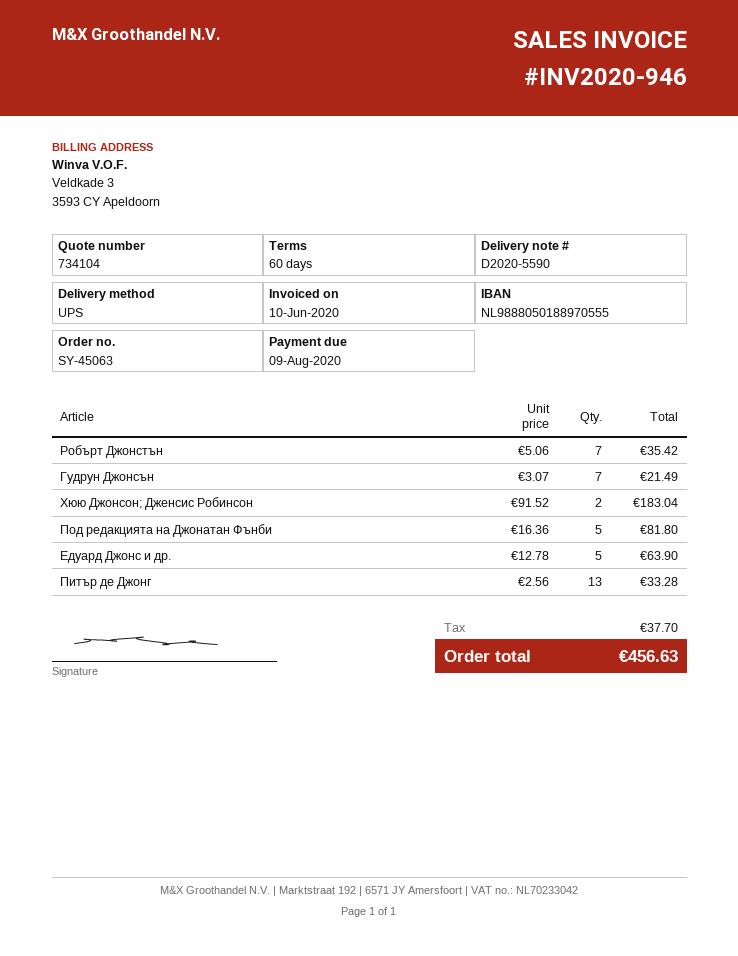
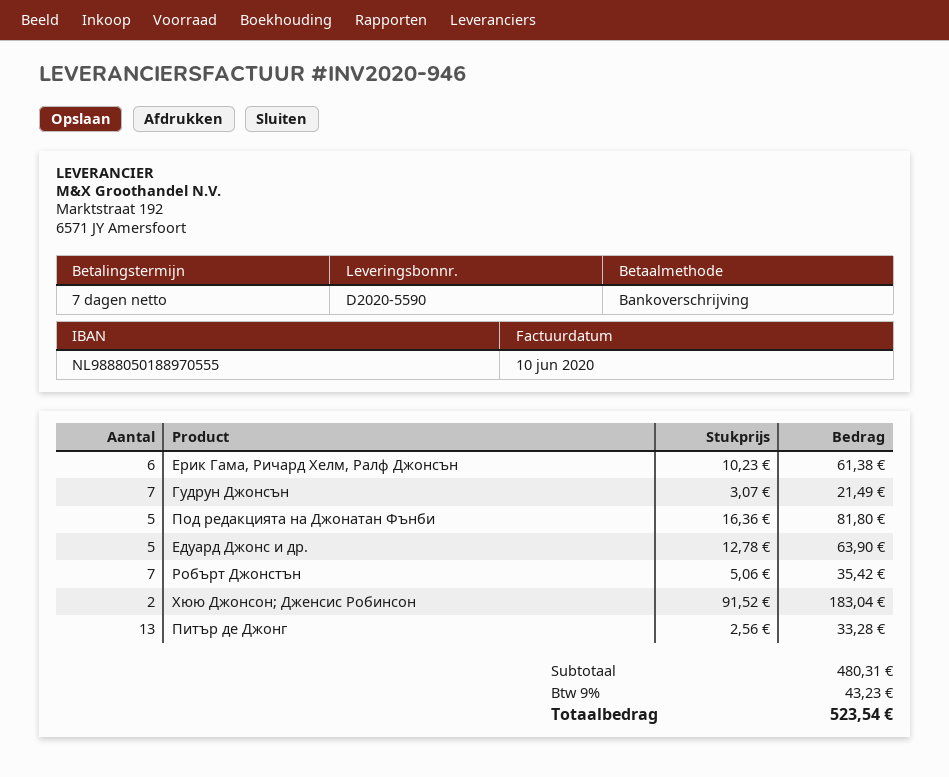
payment terms: 60 days -> 7 days
Ерик Гама, Ричард Хелм, Ралф Джонсън: none -> 6 x 10.23 = 61.38
tax: 37.70 -> 43.23
total: 456.63 -> 523.54

